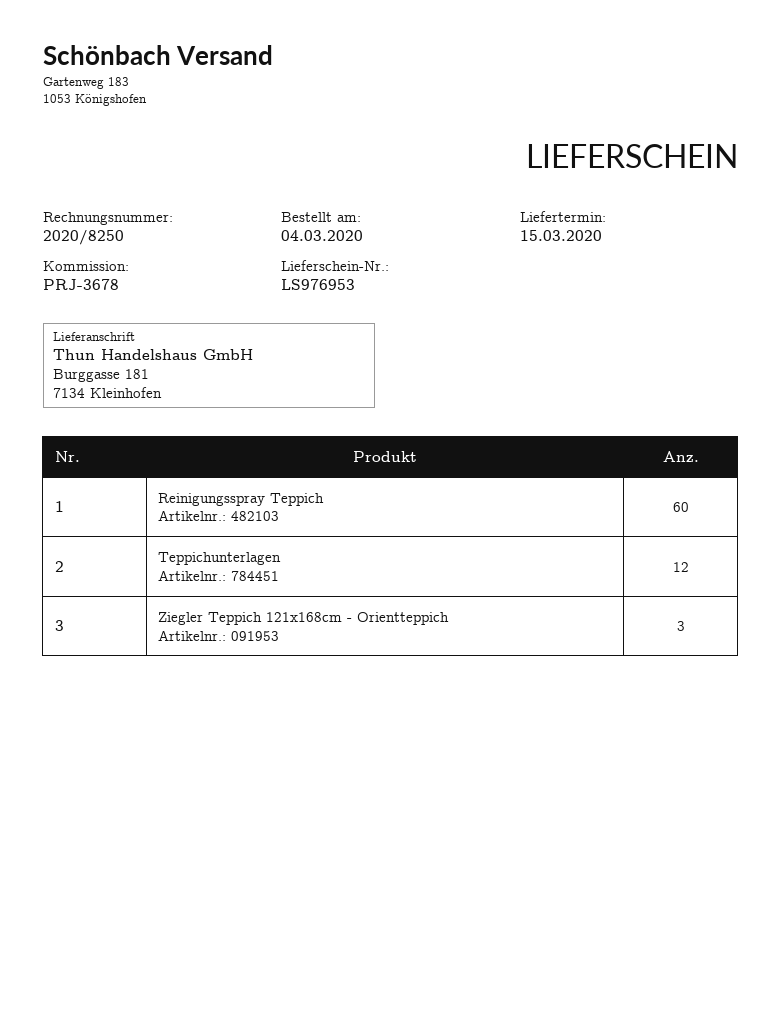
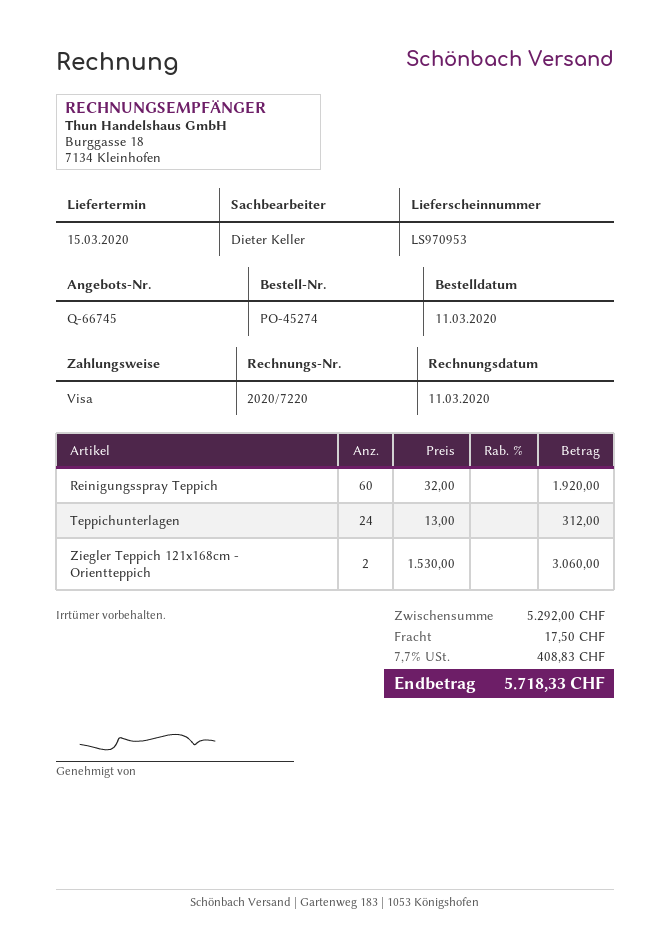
order date: 2020-03-04 -> 2020-03-11
delivery note number: LS976953 -> LS970953
invoice number: 2020/8250 -> 2020/7220
Teppichunterlagen: 12 -> 24
Ziegler Teppich 121x168cm - Orientteppich: 3 -> 2

